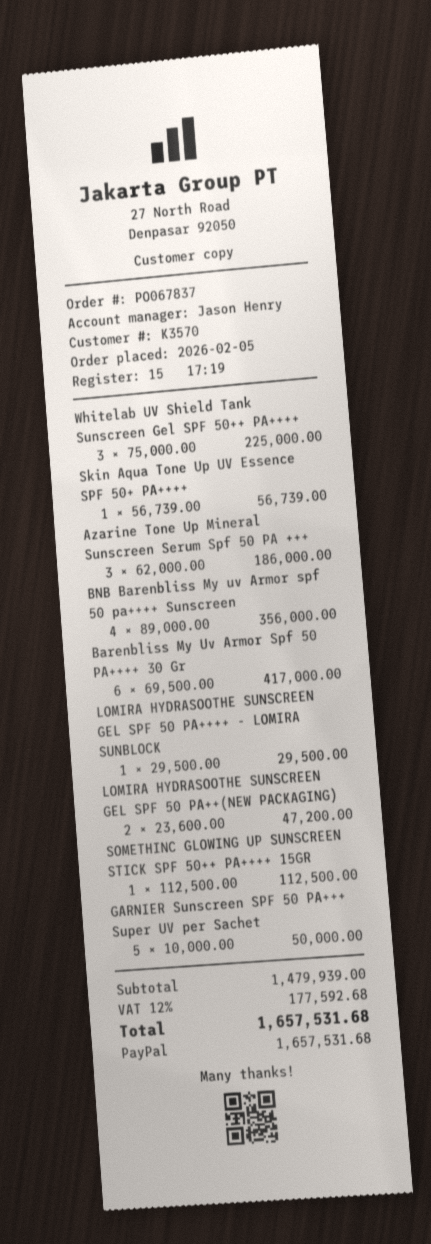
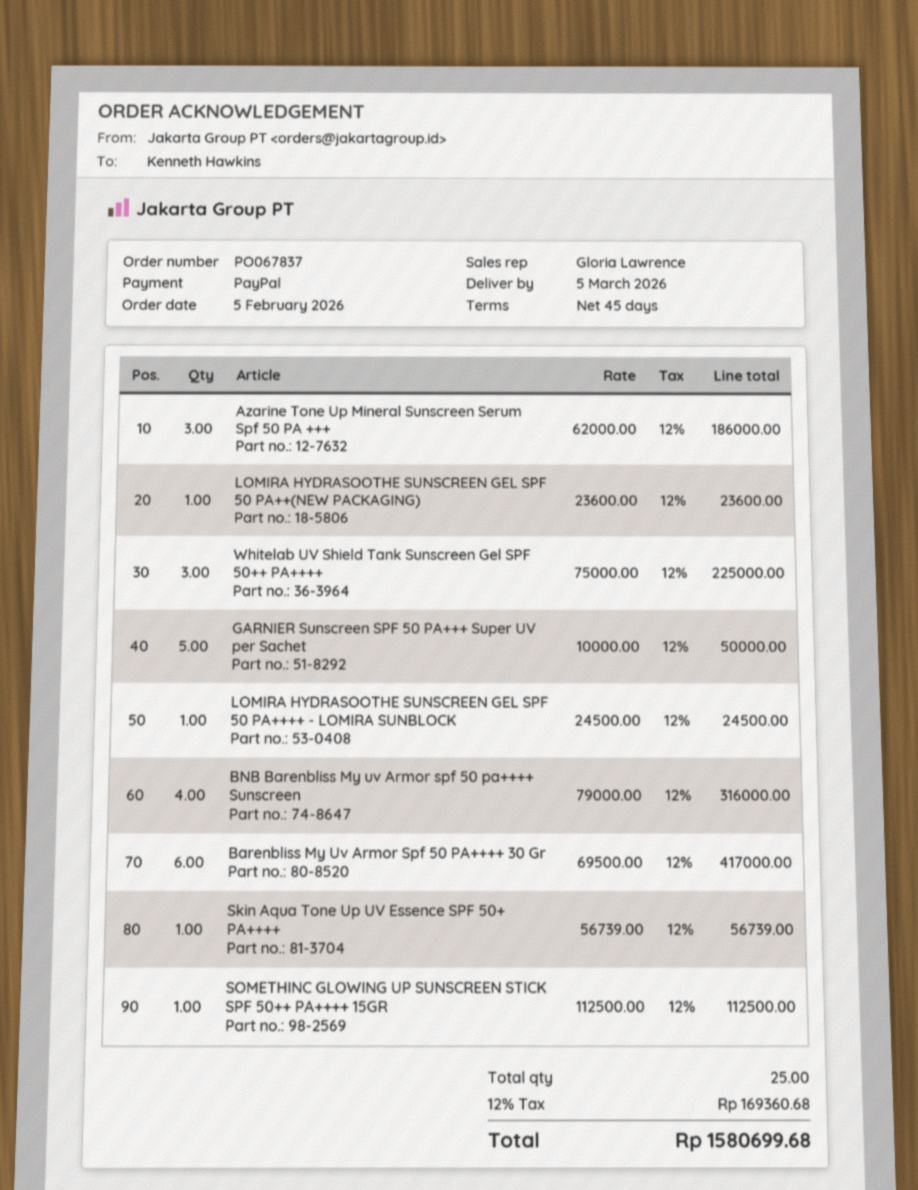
sales rep: Jason Henry -> Gloria Lawrence
BNB Barenbliss My uv Armor spf 50 pa++++ Sunscreen: 4 x 89000.00 = 356000.00 -> 4 x 79000.00 = 316000.00
LOMIRA HYDRASOOTHE SUNSCREEN GEL SPF 50 PA++++ - LOMIRA SUNBLOCK: 1 x 29500.00 = 29500.00 -> 1 x 24500.00 = 24500.00
LOMIRA HYDRASOOTHE SUNSCREEN GEL SPF 50 PA++(NEW PACKAGING): 2 x 23600.00 = 47200.00 -> 1 x 23600.00 = 23600.00
tax: 12% = 177592.68 -> 12% = 169360.68
total: 1657531.68 -> 1580699.68

